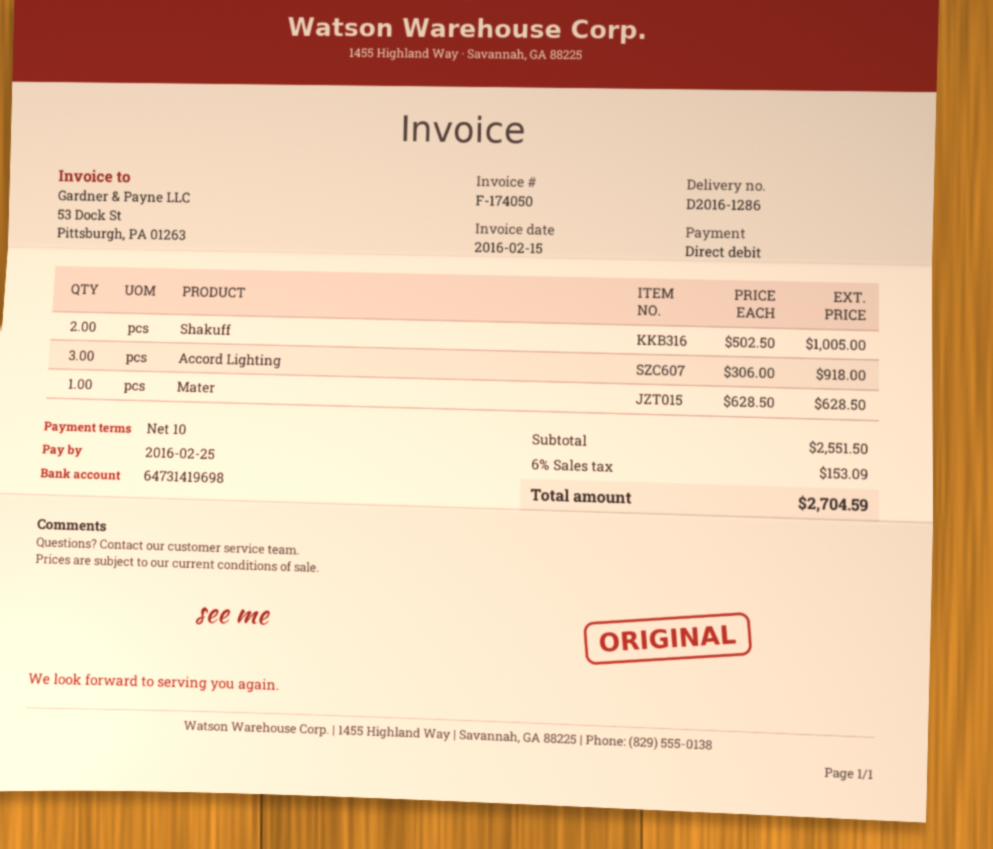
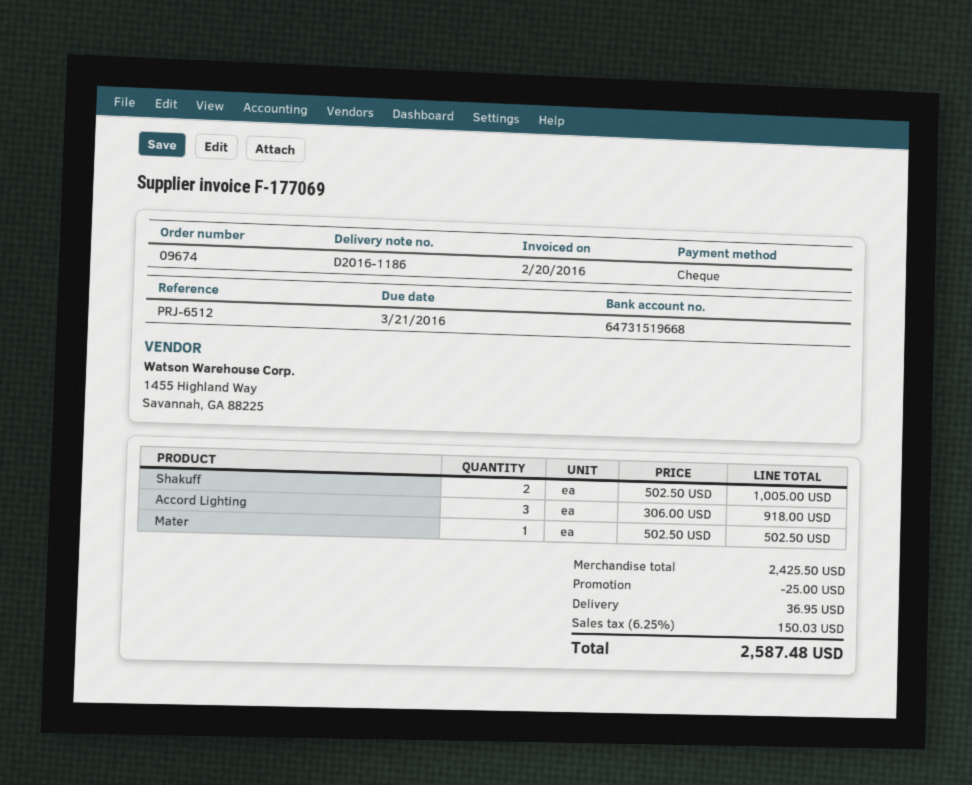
delivery note number: D2016-1286 -> D2016-1186
invoice number: F-174050 -> F-177069
invoice date: 2016-02-15 -> 2016-02-20
due date: 2016-02-25 -> 2016-03-21
payment method: direct debit -> cheque
bank account: 64731419698 -> 64731519668
Mater: 1 x 628.50 = 628.50 -> 1 x 502.50 = 502.50
subtotal: 2551.50 -> 2425.50
discount: none -> 25.00
shipping: none -> 36.95
tax: 6% = 153.09 -> 6.25% = 150.03
total: 2704.59 -> 2587.48

